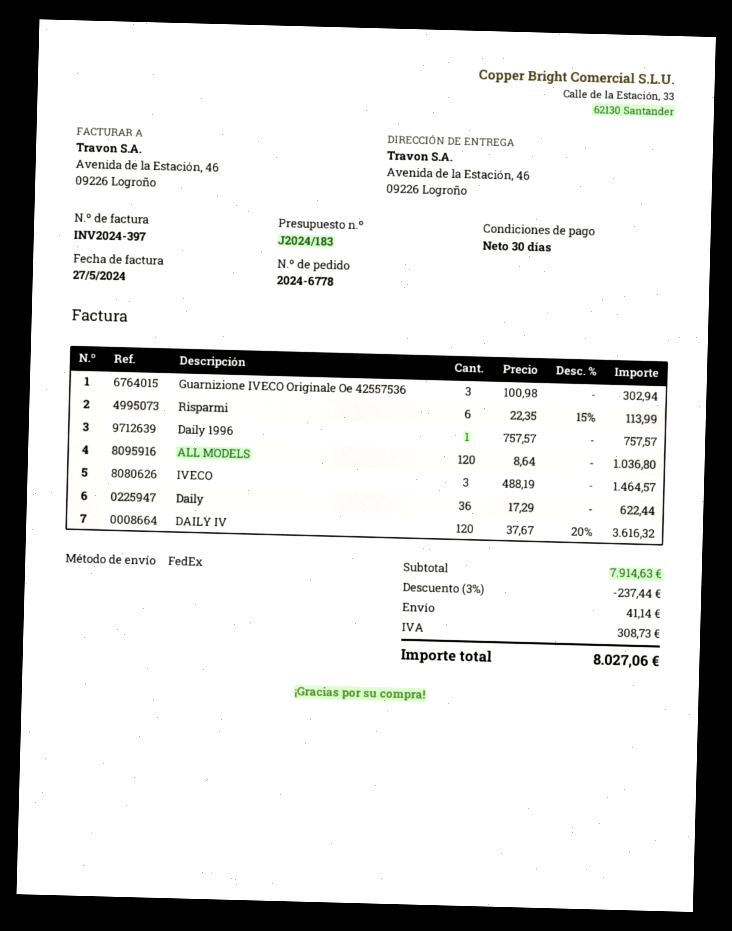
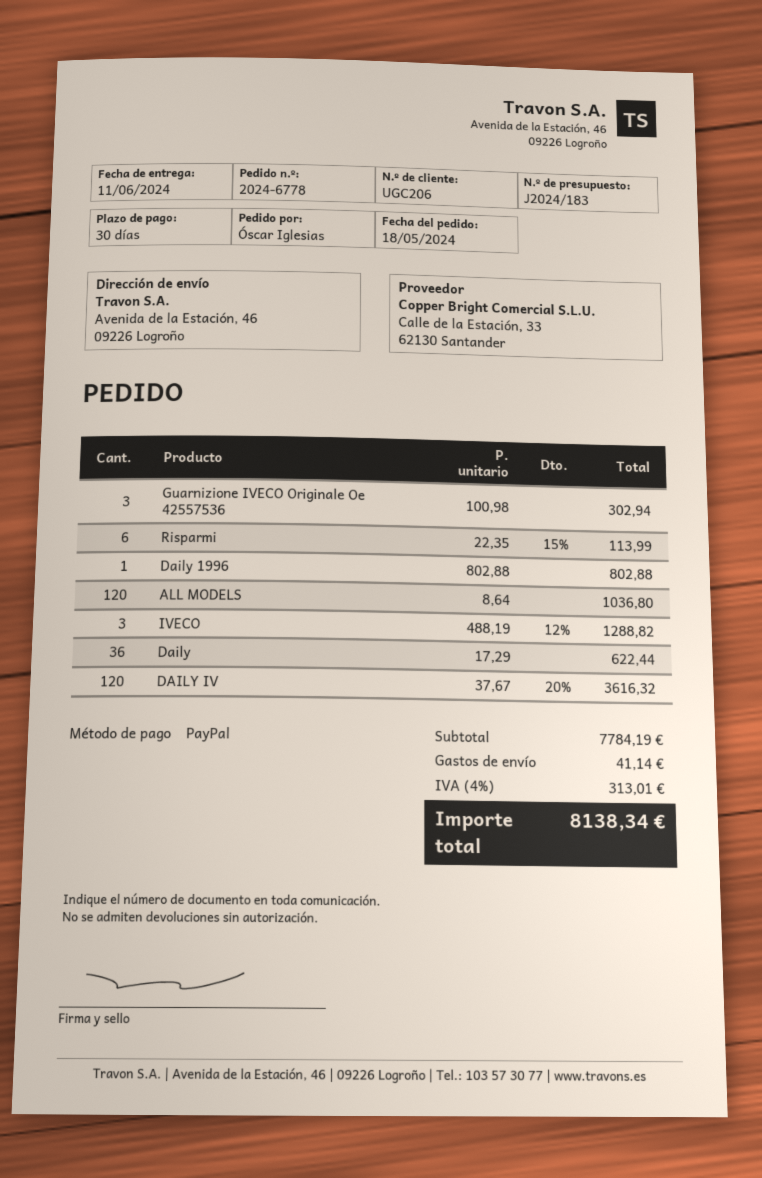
Daily 1996: 1 x 757.57 = 757.57 -> 1 x 802.88 = 802.88
IVECO: 3 x 488.19 = 1464.57 -> 3 x 488.19 - 12% = 1288.82
subtotal: 7914.63 -> 7784.19
discount: 3% = 237.44 -> none
tax: 308.73 -> 313.01
total: 8027.06 -> 8138.34

